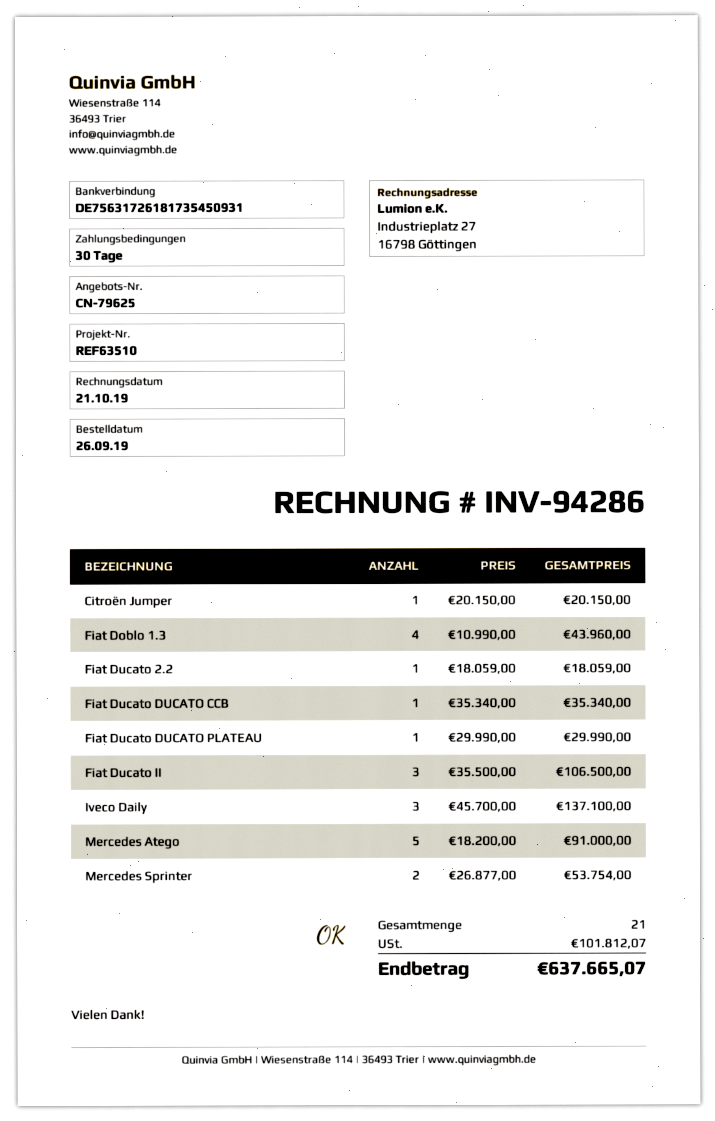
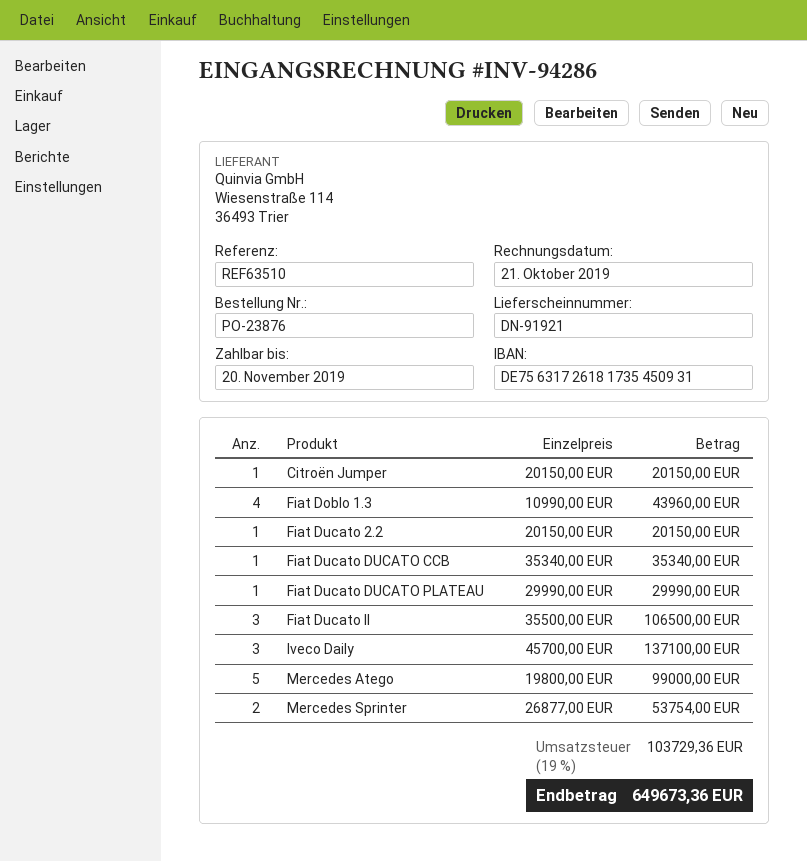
Fiat Ducato 2.2: 1 x 18059.00 = 18059.00 -> 1 x 20150.00 = 20150.00
Mercedes Atego: 5 x 18200.00 = 91000.00 -> 5 x 19800.00 = 99000.00
tax: 101812.07 -> 103729.36
total: 637665.07 -> 649673.36

